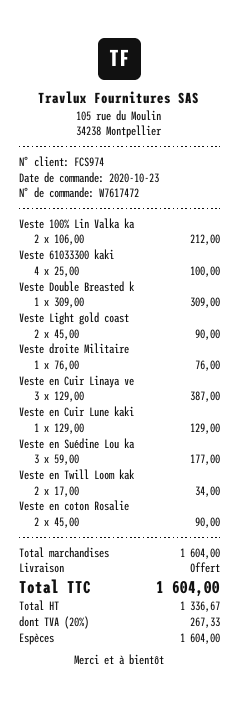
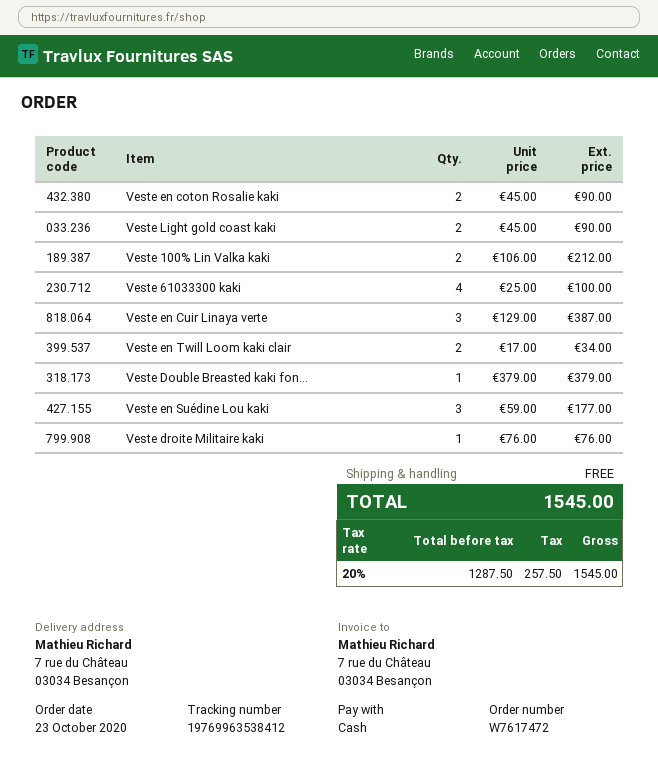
Veste Double Breasted k: 1 x 309.00 = 309.00 -> 1 x 379.00 = 379.00
Veste en Cuir Lune kaki: 1 x 129.00 = 129.00 -> none
net: 1336.67 -> 1287.50
tax: 20% = 267.33 -> 20% = 257.50
total: 1604.00 -> 1545.00

